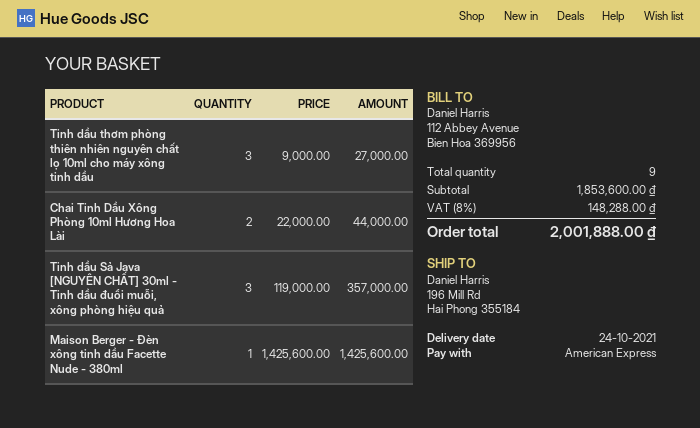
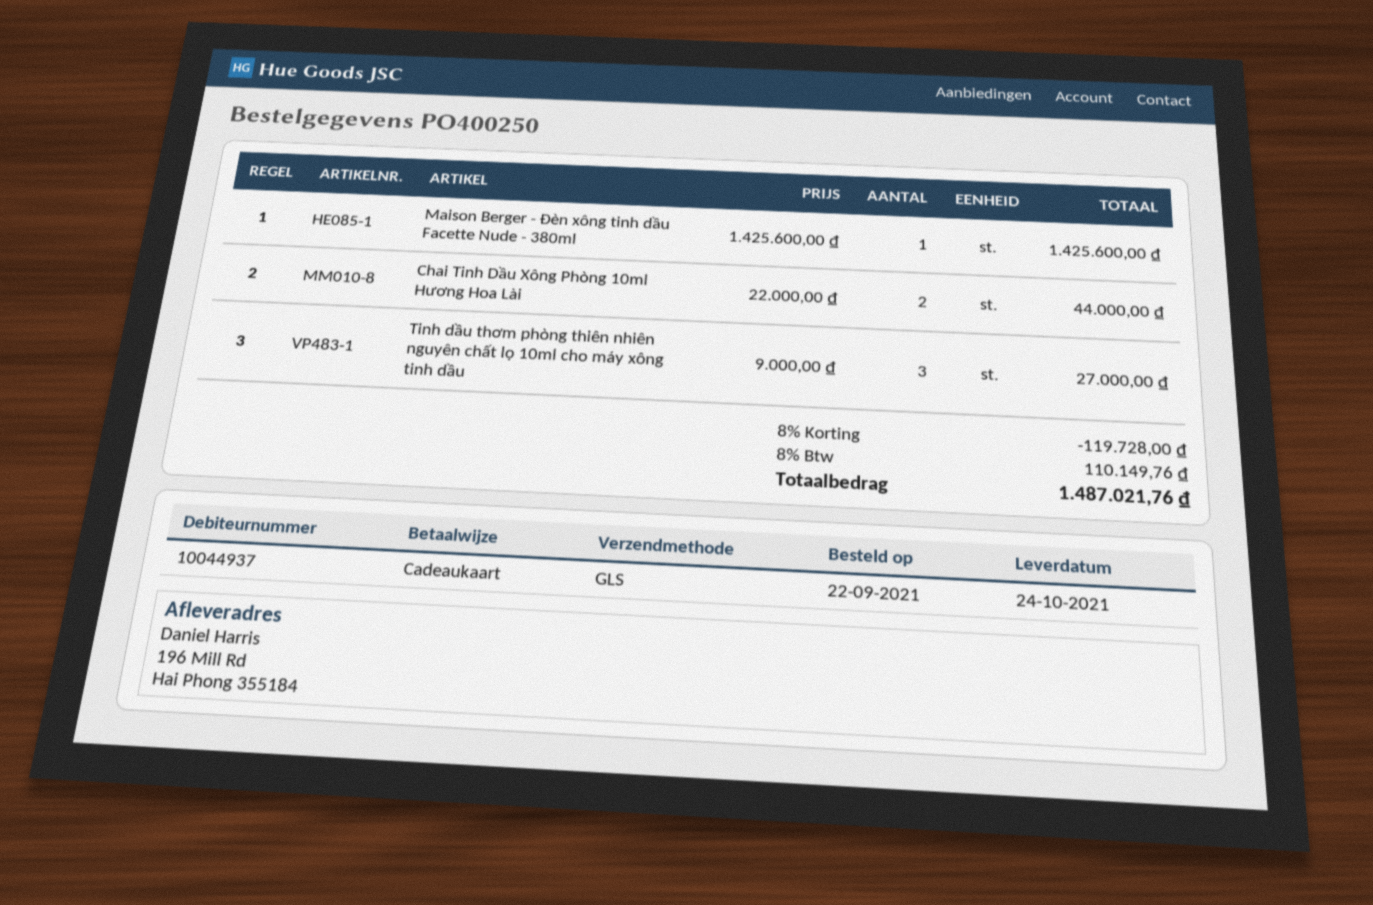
payment method: American Express -> gift card
Tinh dầu Sả Java [NGUYÊN CHẤT] 30ml - Tinh dầu đuổi muỗi, xông phòng hiệu quả: 3 x 119000.00 = 357000.00 -> none
discount: none -> 8% = 119728.00
tax: 8% = 148288.00 -> 8% = 110149.76
total: 2001888.00 -> 1487021.76

